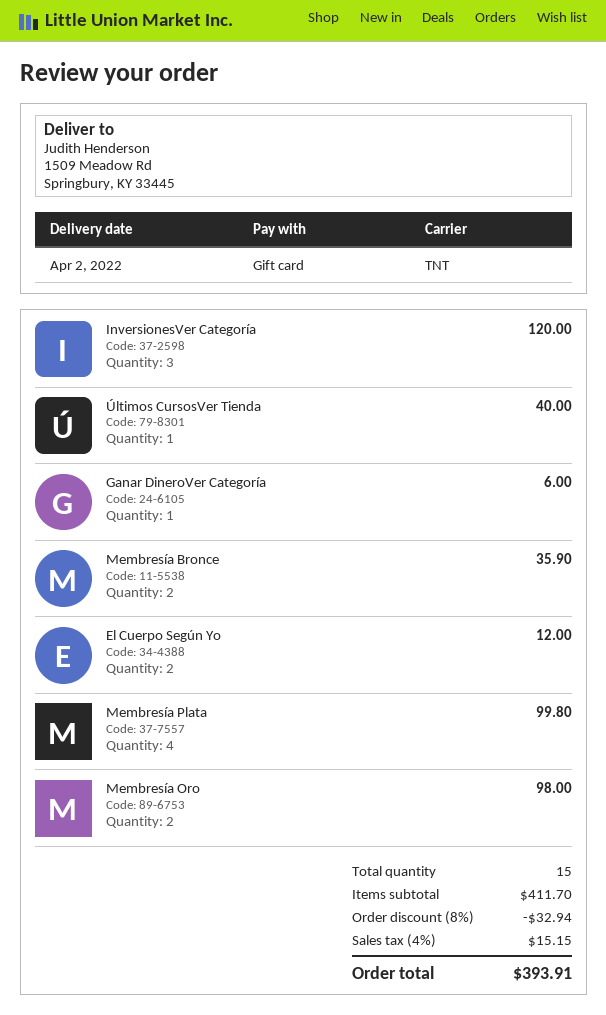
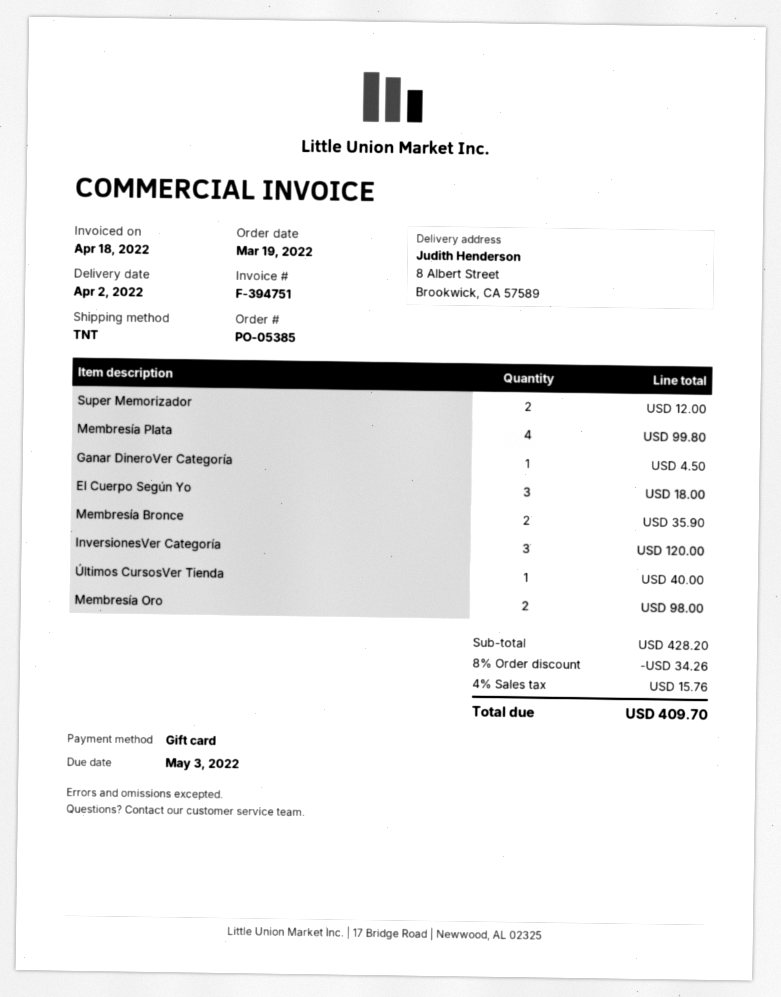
ship to: 1509 Meadow Rd, Springbury, KY 33445 -> 8 Albert Street, Brookwick, CA 57589
Ganar DineroVer Categoría: 1 for 6.00 -> 1 for 4.50
El Cuerpo Según Yo: 2 for 12.00 -> 3 for 18.00
Super Memorizador: none -> 2 for 12.00
subtotal: 411.70 -> 428.20
discount: 8% = 32.94 -> 8% = 34.26
tax: 4% = 15.15 -> 4% = 15.76
total: 393.91 -> 409.70

